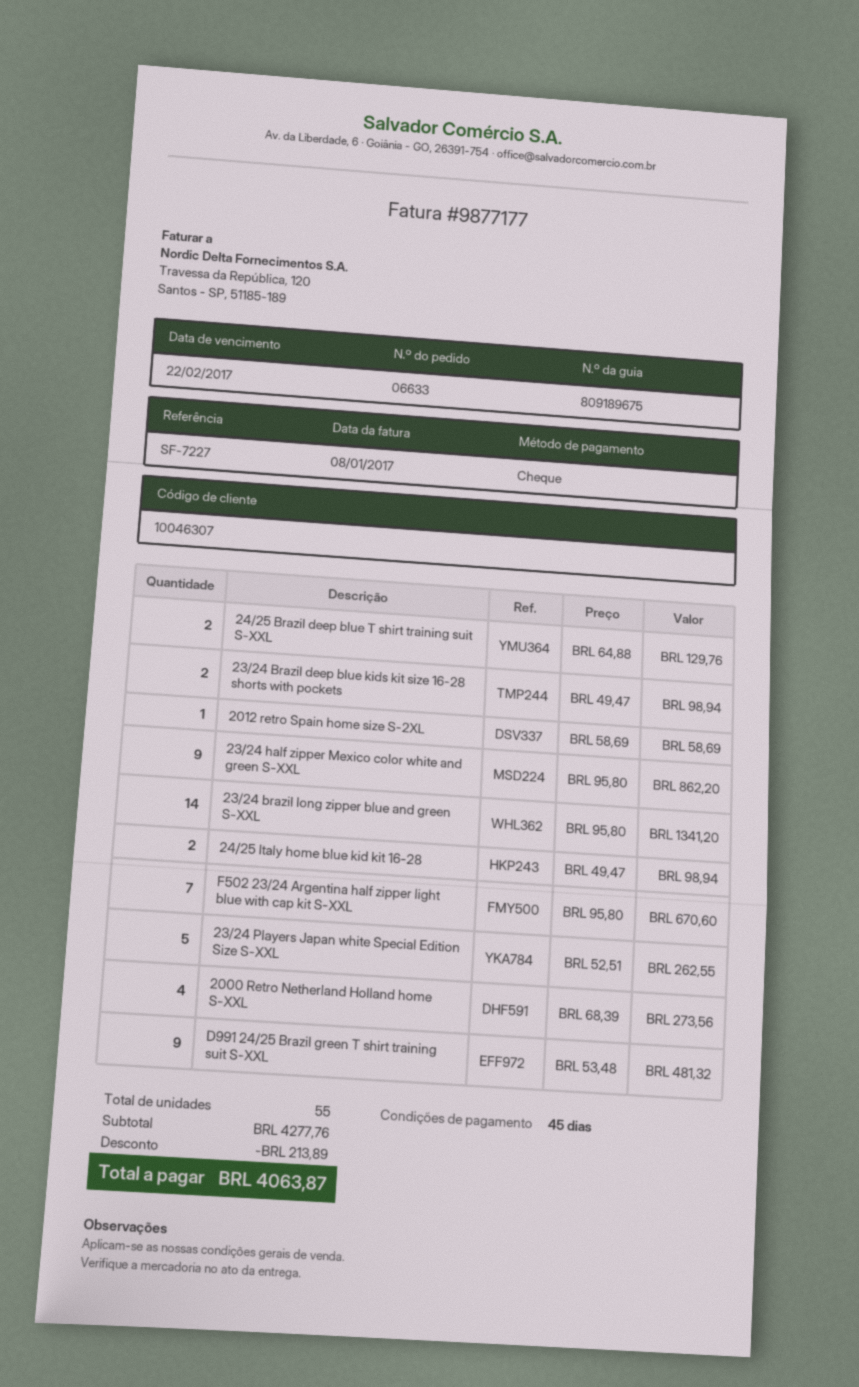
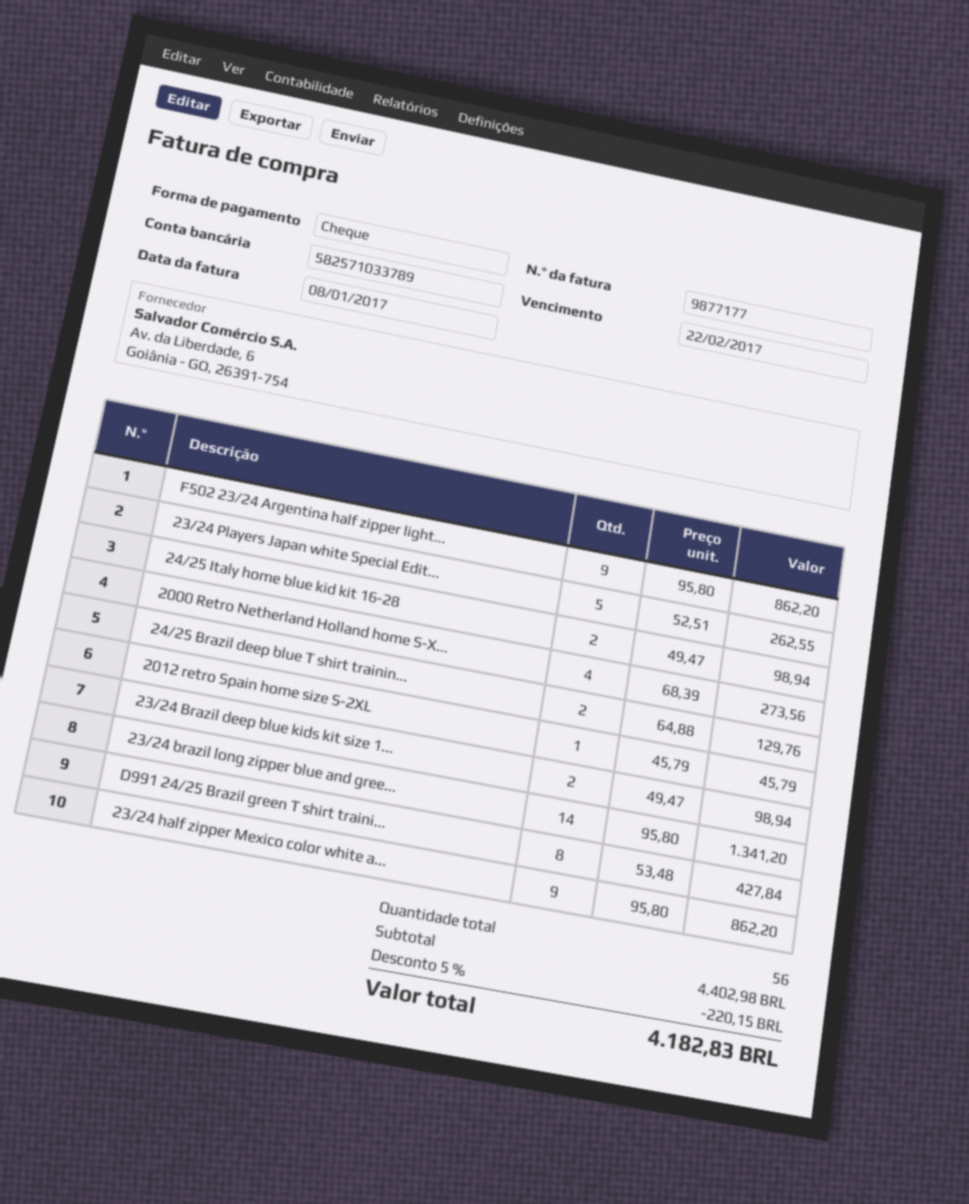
2012 retro Spain home size S-2XL: 1 x 58.69 = 58.69 -> 1 x 45.79 = 45.79
F502 23/24 Argentina half zipper light blue with cap kit S-XXL: 7 x 95.80 = 670.60 -> 9 x 95.80 = 862.20
D991 24/25 Brazil green T shirt training suit S-XXL: 9 x 53.48 = 481.32 -> 8 x 53.48 = 427.84
total quantity: 55 -> 56
subtotal: 4277.76 -> 4402.98
discount: 213.89 -> 220.15
total: 4063.87 -> 4182.83

